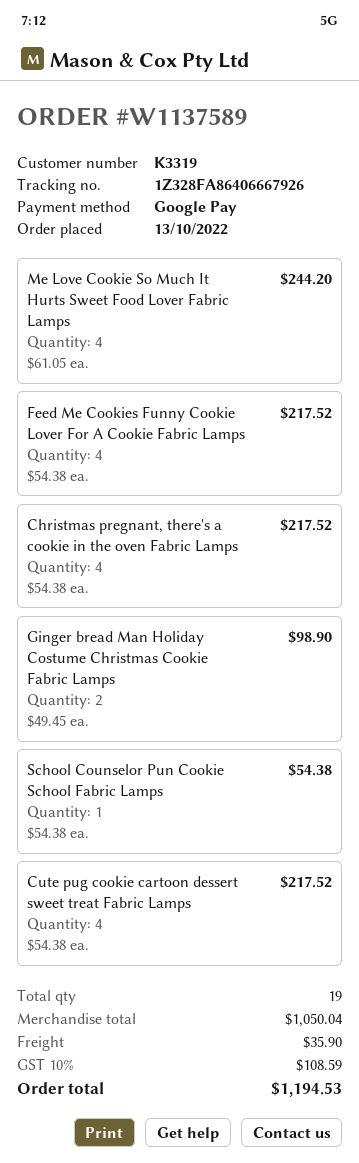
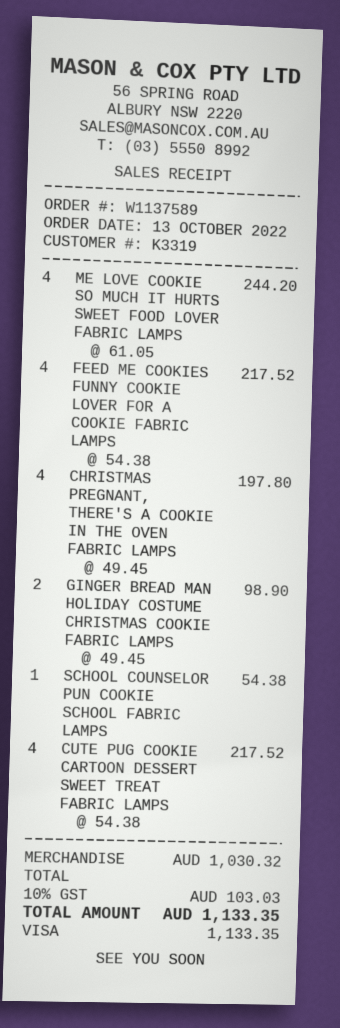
payment method: Google Pay -> Visa
Christmas pregnant, there's a cookie in the oven Fabric Lamps: 4 x 54.38 = 217.52 -> 4 x 49.45 = 197.80
subtotal: 1050.04 -> 1030.32
shipping: 35.90 -> none
tax: 10% = 108.59 -> 10% = 103.03
total: 1194.53 -> 1133.35

